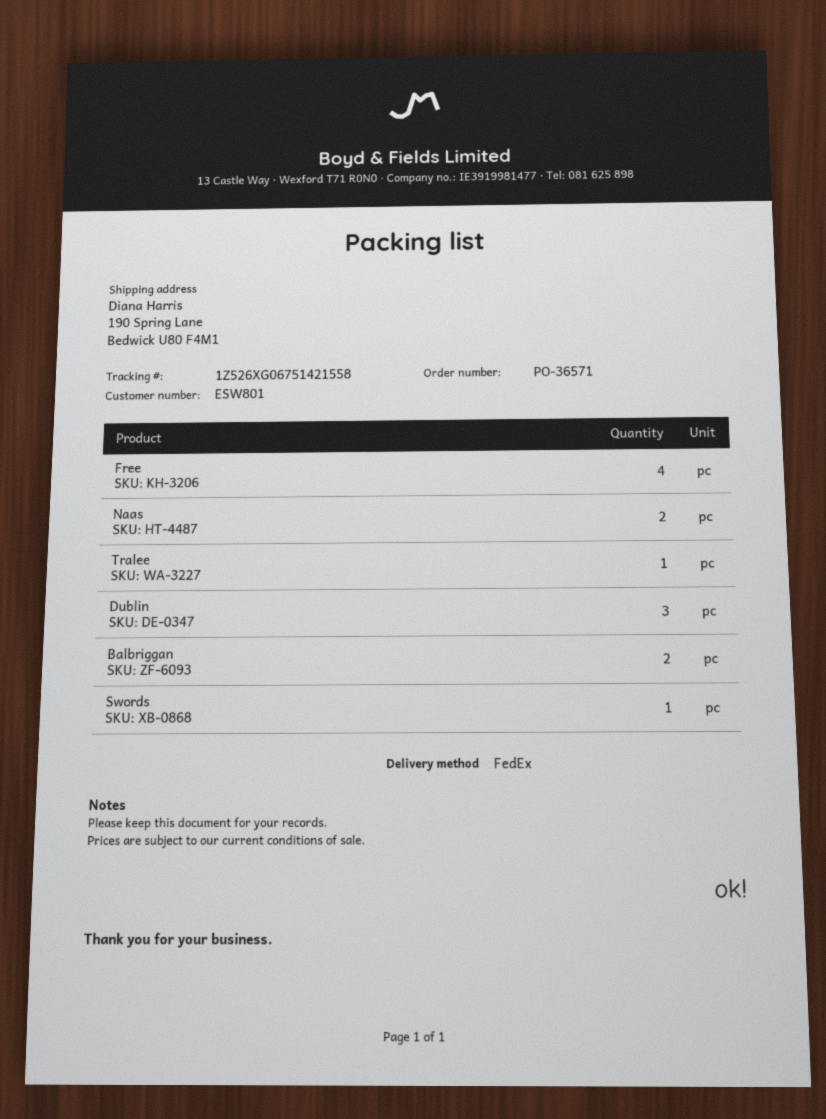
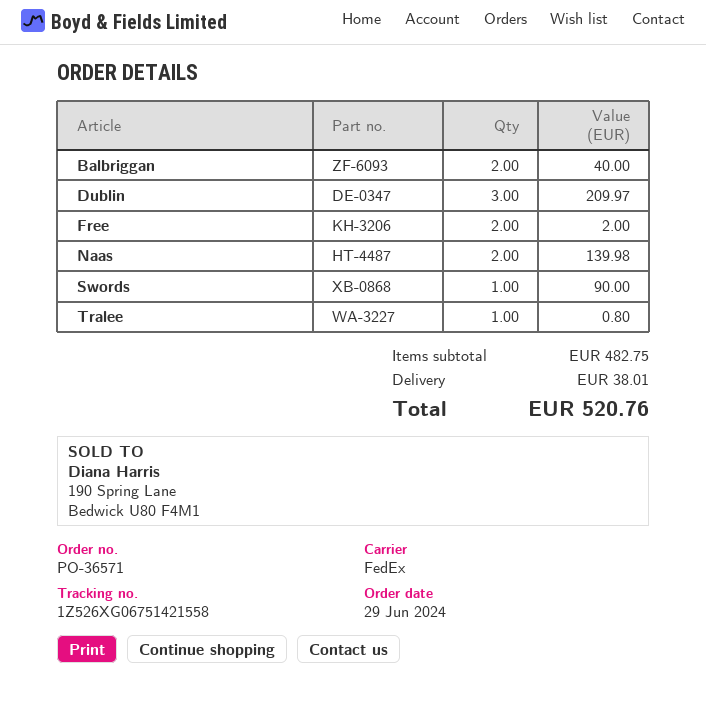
Free: 4 -> 2

